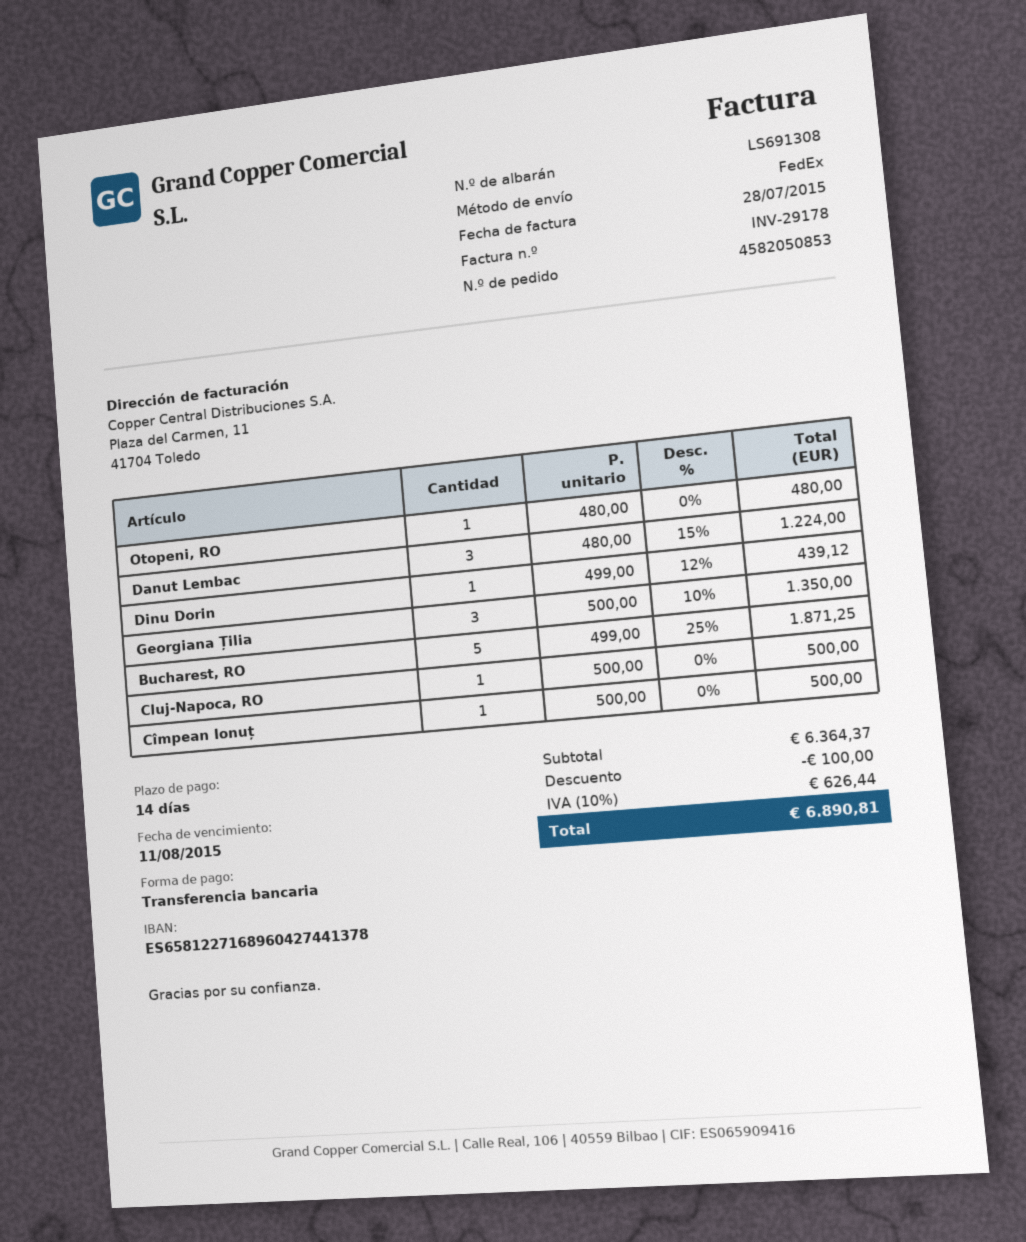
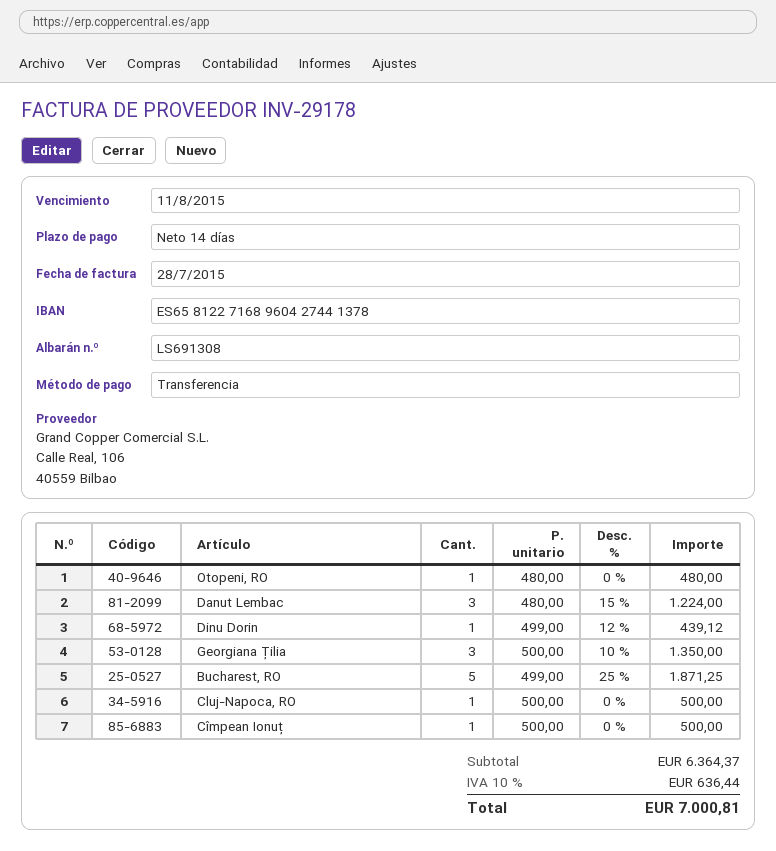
discount: 100.00 -> none
tax: 10% = 626.44 -> 10% = 636.44
total: 6890.81 -> 7000.81

